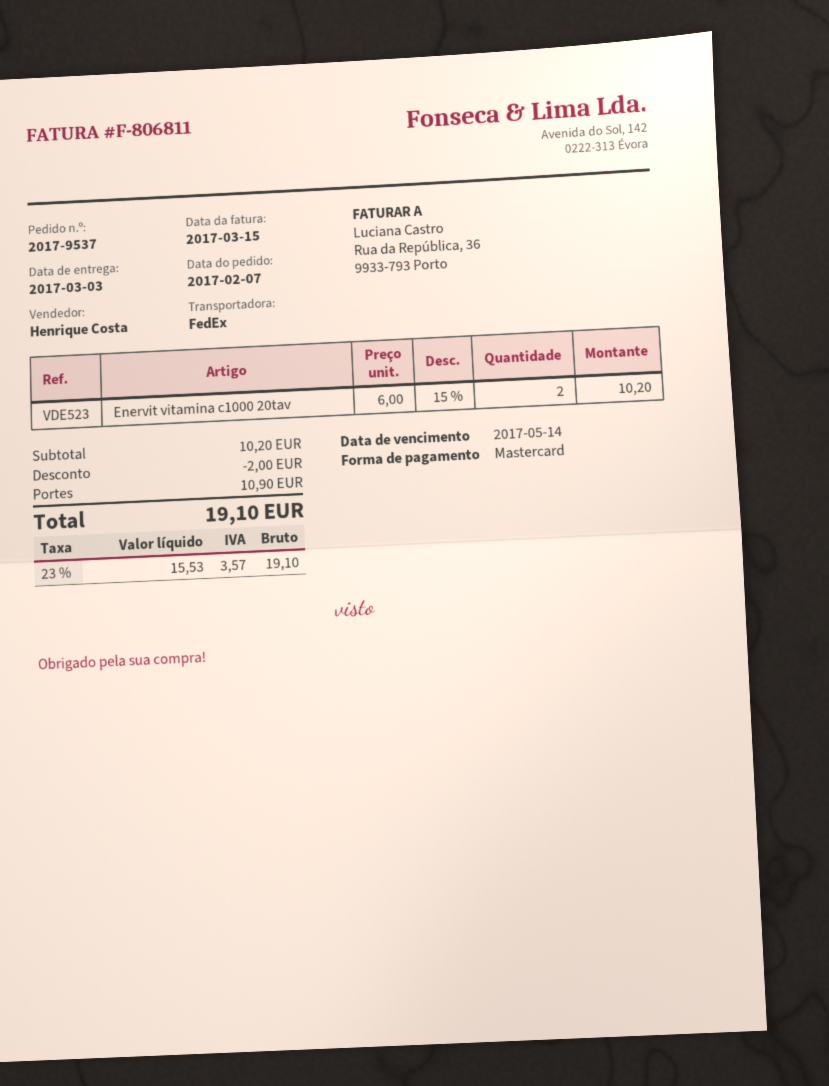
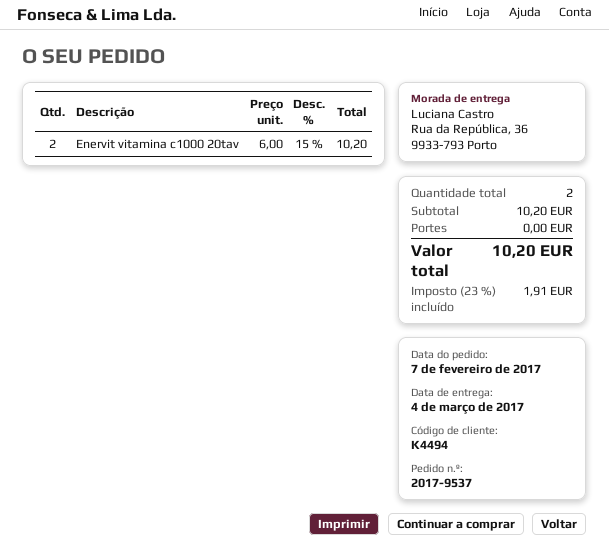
delivery date: 2017-03-03 -> 2017-03-04
discount: 2.00 -> none
shipping: 10.90 -> 0.00
tax: 23% = 3.57 -> 23% = 1.91
total: 19.10 -> 10.20

